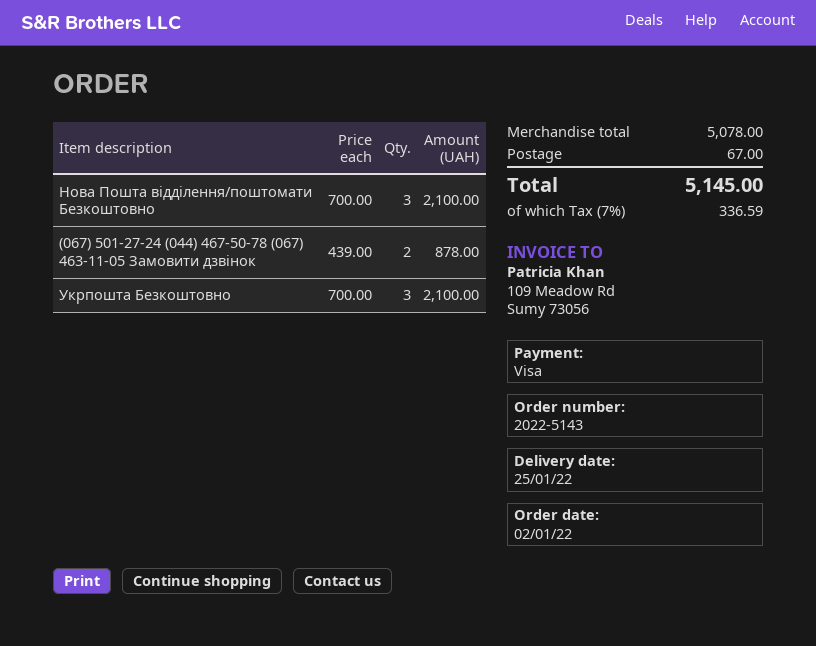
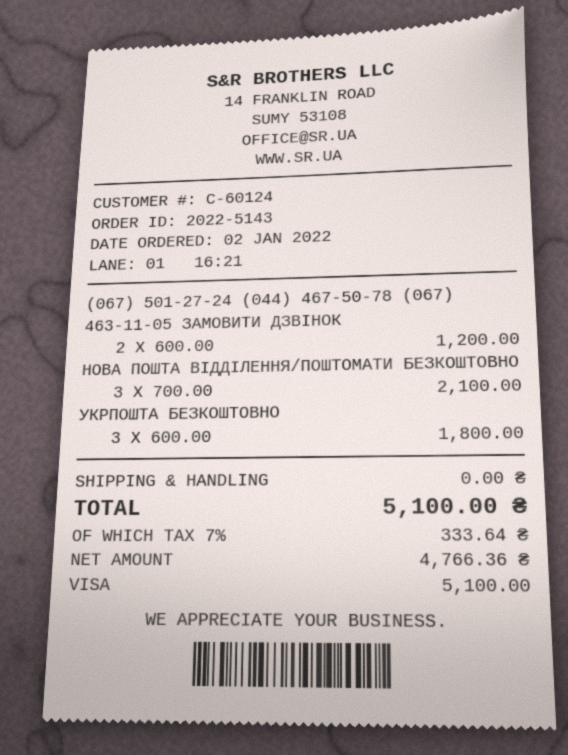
(067) 501-27-24 (044) 467-50-78 (067) 463-11-05 Замовити дзвінок: 2 x 439.00 = 878.00 -> 2 x 600.00 = 1200.00
Укрпошта Безкоштовно: 3 x 700.00 = 2100.00 -> 3 x 600.00 = 1800.00
shipping: 67.00 -> 0.00
tax: 7% = 336.59 -> 7% = 333.64
total: 5145.00 -> 5100.00

